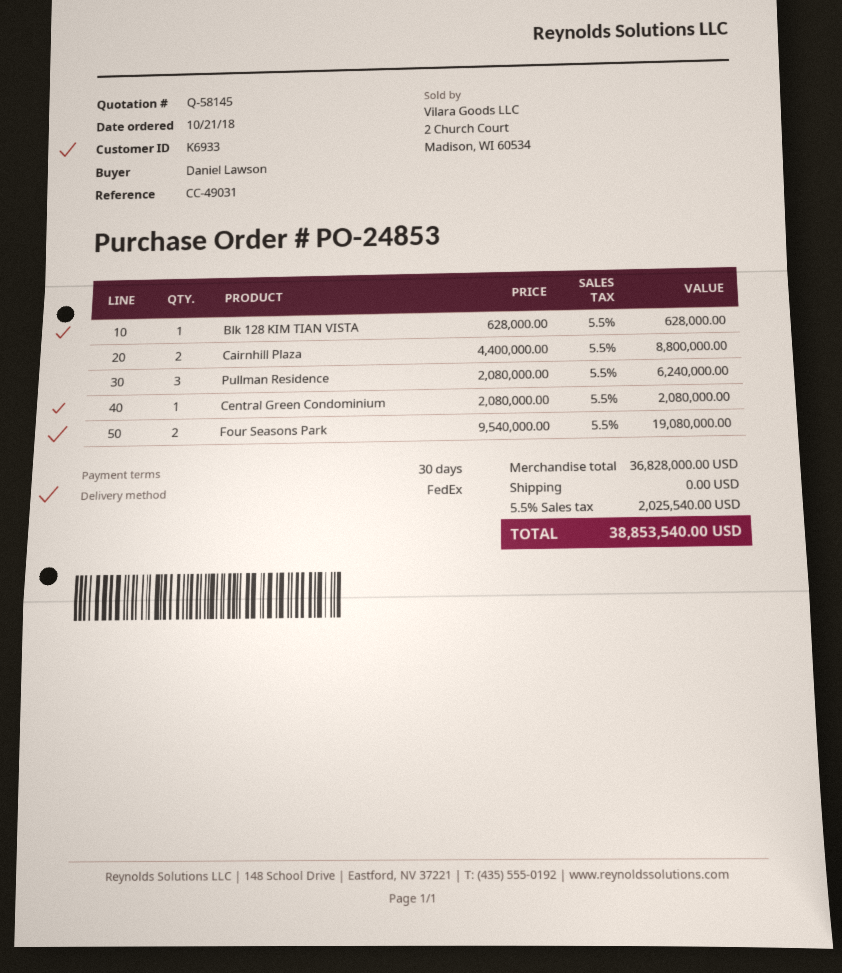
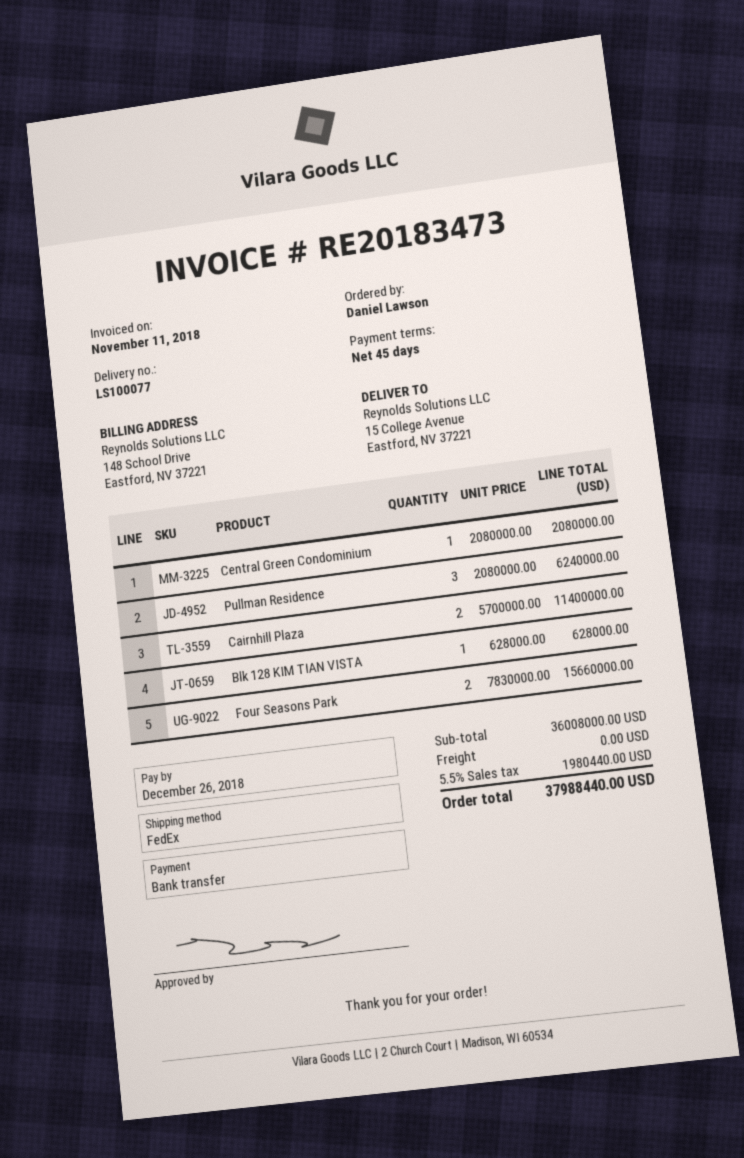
payment terms: 30 days -> 45 days
Cairnhill Plaza: 2 x 4400000.00 = 8800000.00 -> 2 x 5700000.00 = 11400000.00
Four Seasons Park: 2 x 9540000.00 = 19080000.00 -> 2 x 7830000.00 = 15660000.00
subtotal: 36828000.00 -> 36008000.00
tax: 5.5% = 2025540.00 -> 5.5% = 1980440.00
total: 38853540.00 -> 37988440.00

